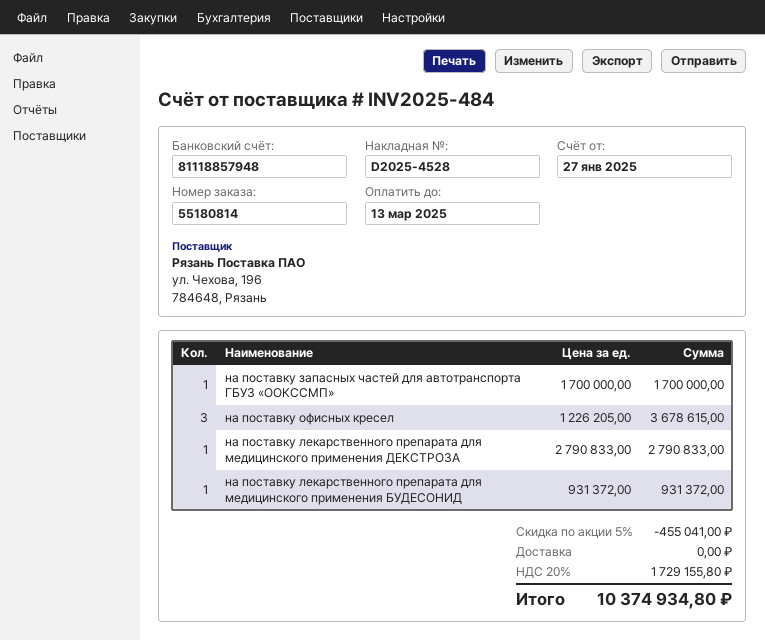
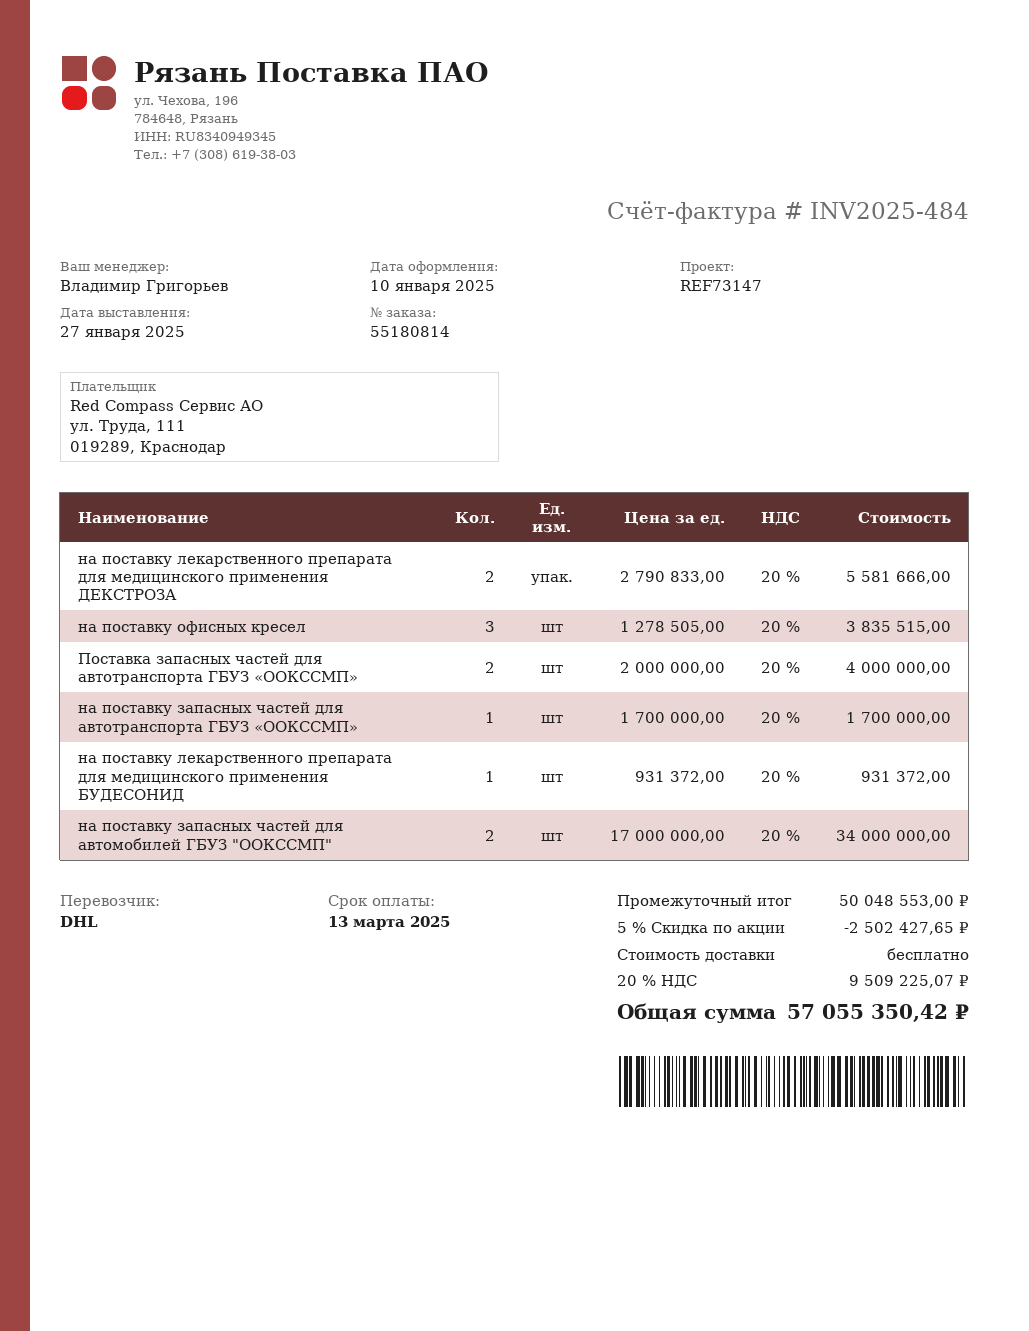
на поставку офисных кресел: 3 x 1226205.00 = 3678615.00 -> 3 x 1278505.00 = 3835515.00
на поставку лекарственного препарата для медицинского применения ДЕКСТРОЗА: 1 x 2790833.00 = 2790833.00 -> 2 x 2790833.00 = 5581666.00
Поставка запасных частей для автотранспорта ГБУЗ «ООКССМП»: none -> 2 x 2000000.00 = 4000000.00
на поставку запасных частей для автомобилей ГБУЗ "ООКССМП": none -> 2 x 17000000.00 = 34000000.00
discount: 5% = 455041.00 -> 5% = 2502427.65
tax: 20% = 1729155.80 -> 20% = 9509225.07
total: 10374934.80 -> 57055350.42

